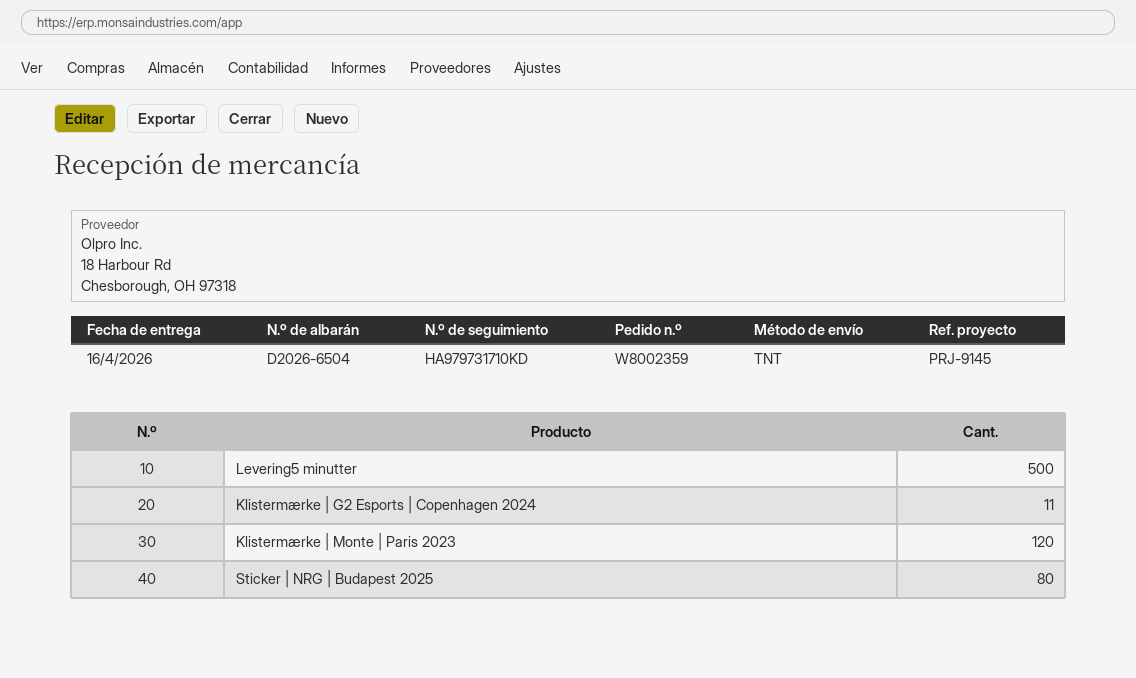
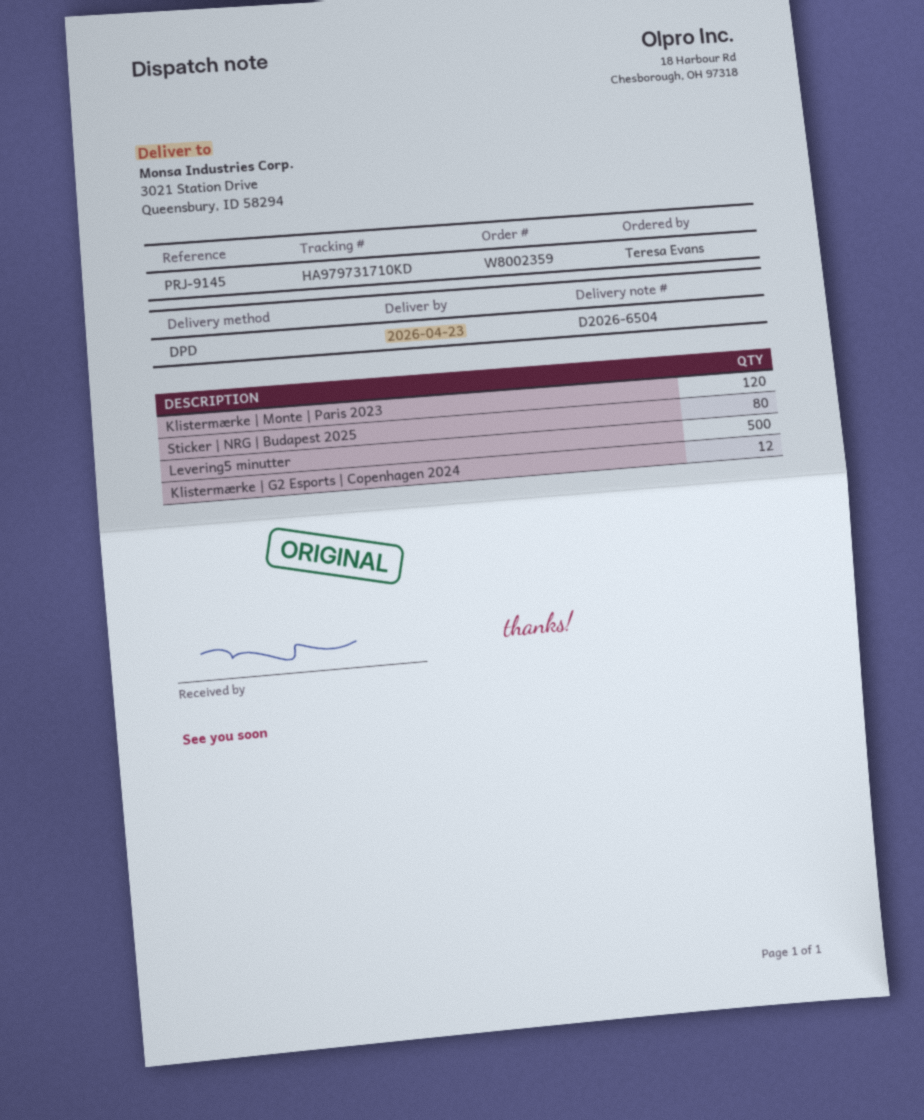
delivery date: 2026-04-16 -> 2026-04-23
shipping method: TNT -> DPD
Klistermærke | G2 Esports | Copenhagen 2024: 11 -> 12

